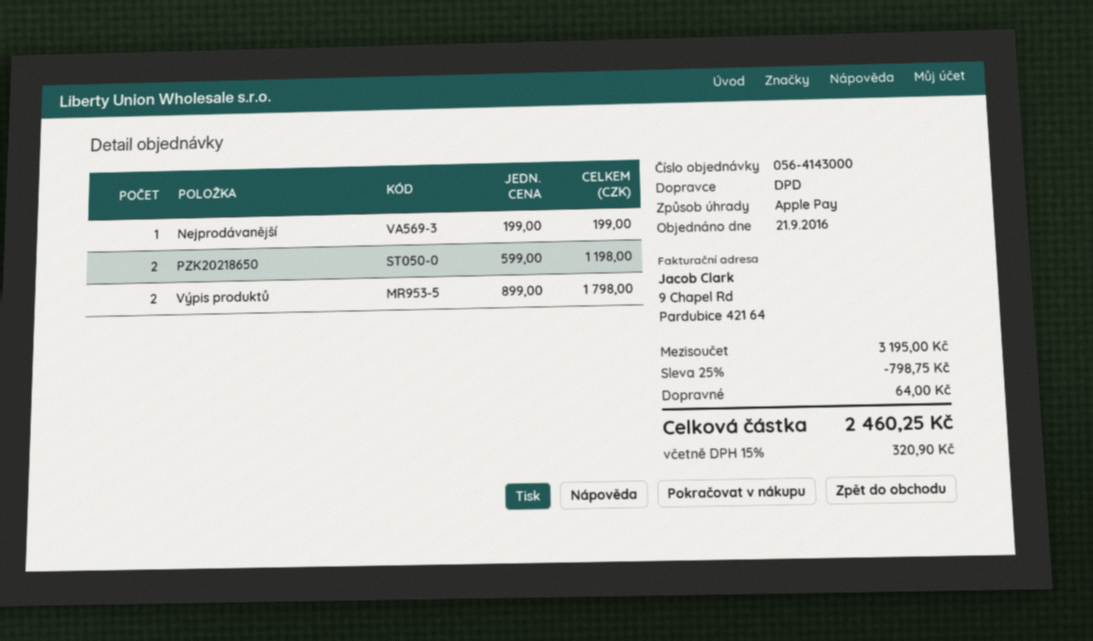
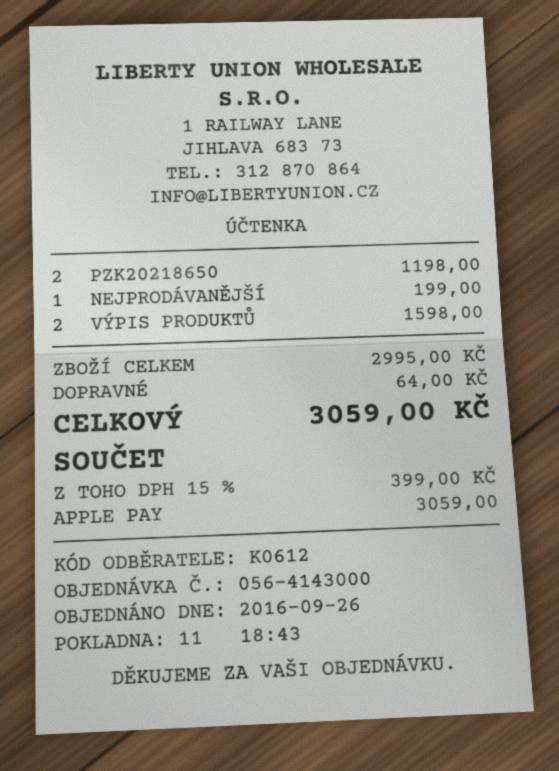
order date: 2016-09-21 -> 2016-09-26
Výpis produktů: 2 for 1798.00 -> 2 for 1598.00
subtotal: 3195.00 -> 2995.00
discount: 25% = 798.75 -> none
tax: 15% = 320.90 -> 15% = 399.00
total: 2460.25 -> 3059.00

